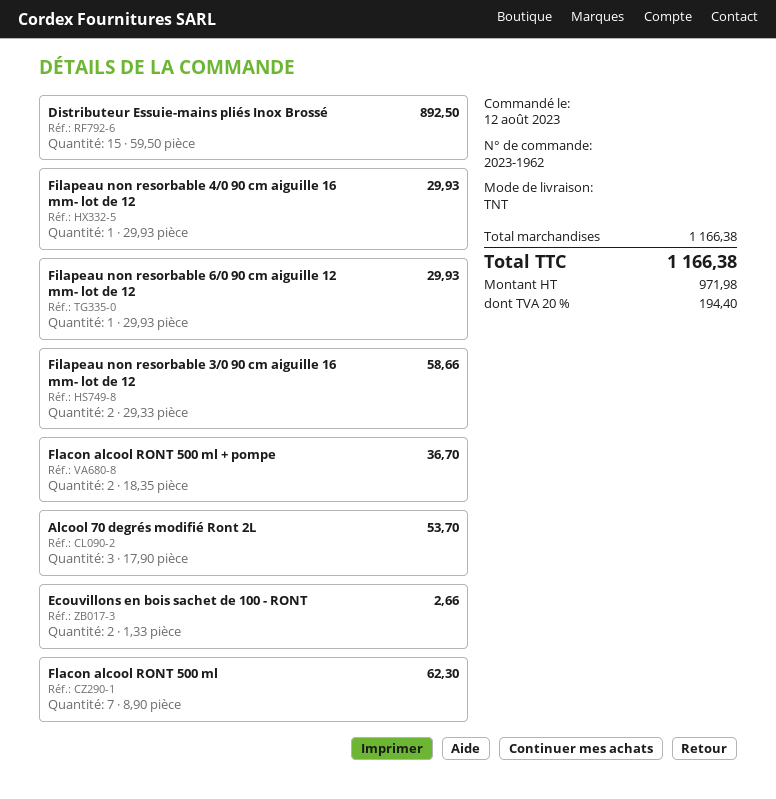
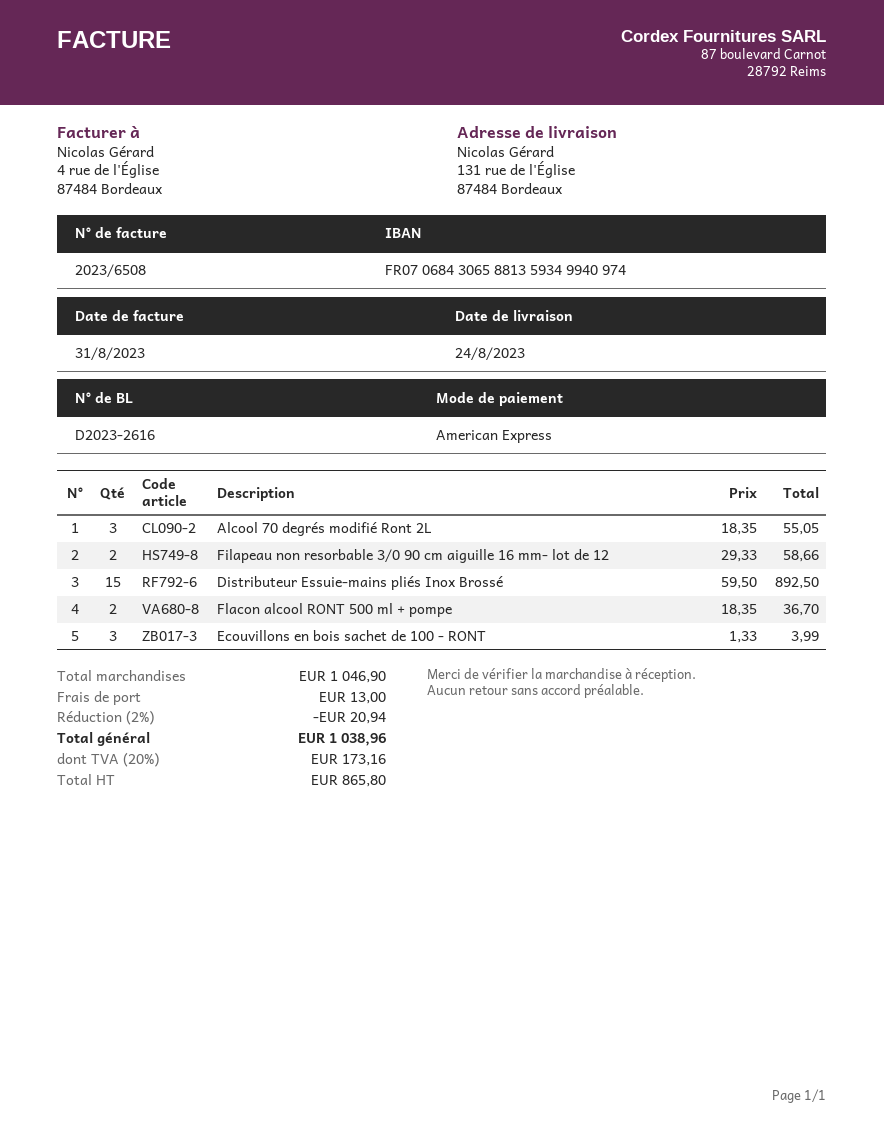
Filapeau non resorbable 4/0 90 cm aiguille 16 mm- lot de 12: 1 x 29.93 = 29.93 -> none
Filapeau non resorbable 6/0 90 cm aiguille 12 mm- lot de 12: 1 x 29.93 = 29.93 -> none
Alcool 70 degrés modifié Ront 2L: 3 x 17.90 = 53.70 -> 3 x 18.35 = 55.05
Ecouvillons en bois sachet de 100 - RONT: 2 x 1.33 = 2.66 -> 3 x 1.33 = 3.99
Flacon alcool RONT 500 ml: 7 x 8.90 = 62.30 -> none
subtotal: 1166.38 -> 1046.90
discount: none -> 2% = 20.94
shipping: none -> 13.00
net: 971.98 -> 865.80
tax: 20% = 194.40 -> 20% = 173.16
total: 1166.38 -> 1038.96

